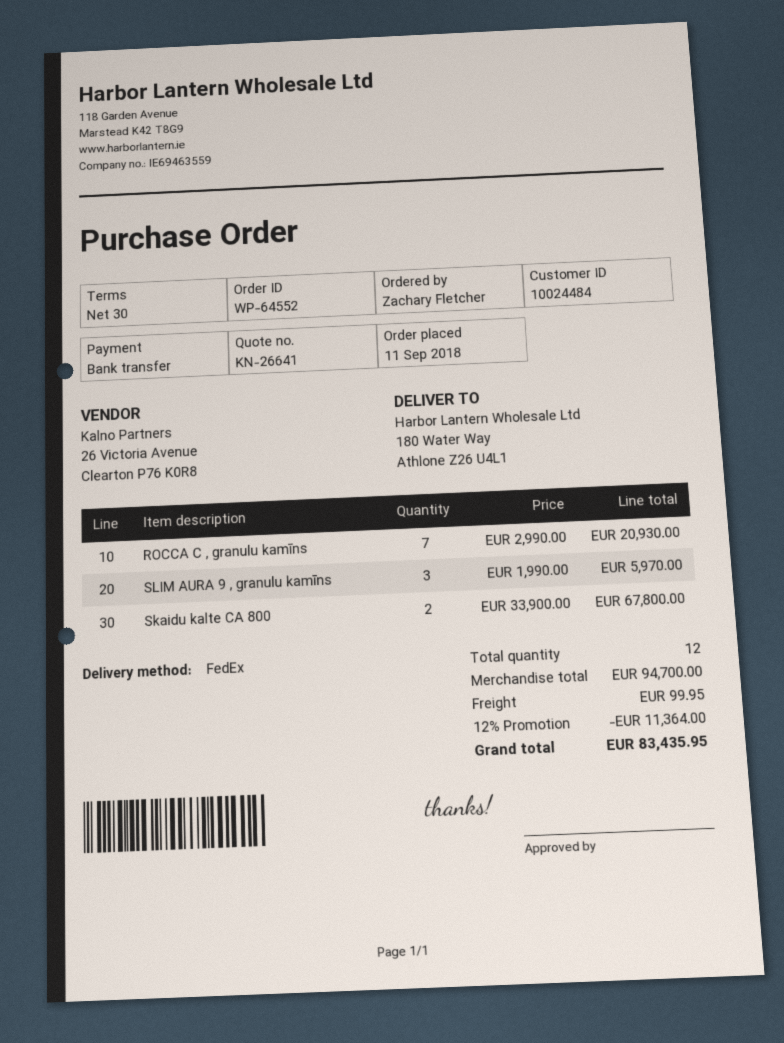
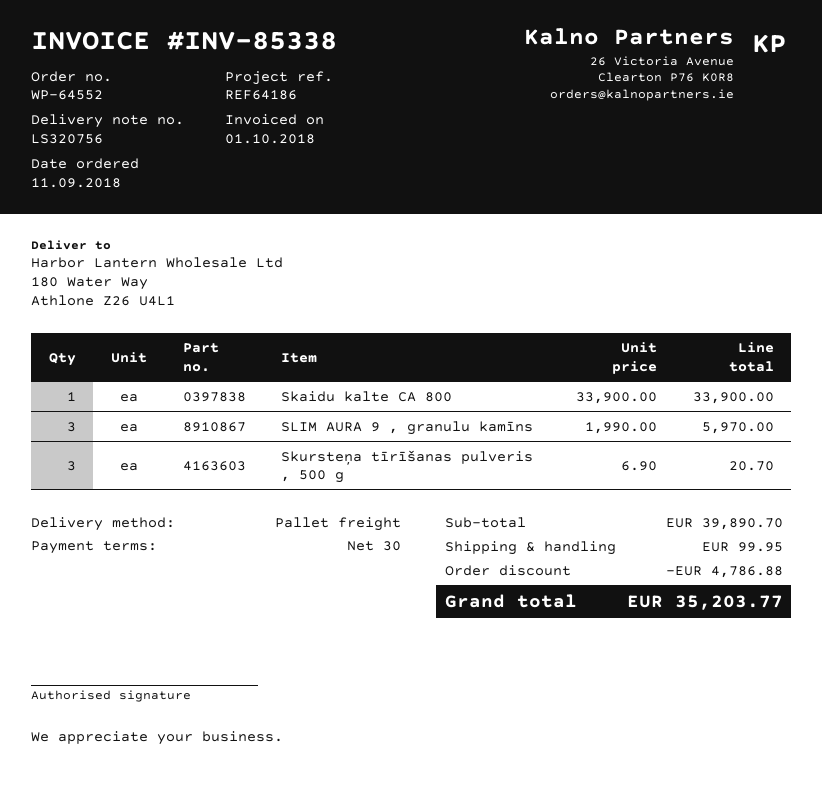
shipping method: FedEx -> pallet freight
ROCCA C , granulu kamīns: 7 x 2990.00 = 20930.00 -> none
Skaidu kalte CA 800: 2 x 33900.00 = 67800.00 -> 1 x 33900.00 = 33900.00
Skursteņa tīrīšanas pulveris , 500 g: none -> 3 x 6.90 = 20.70
subtotal: 94700.00 -> 39890.70
discount: 11364.00 -> 4786.88
total: 83435.95 -> 35203.77

